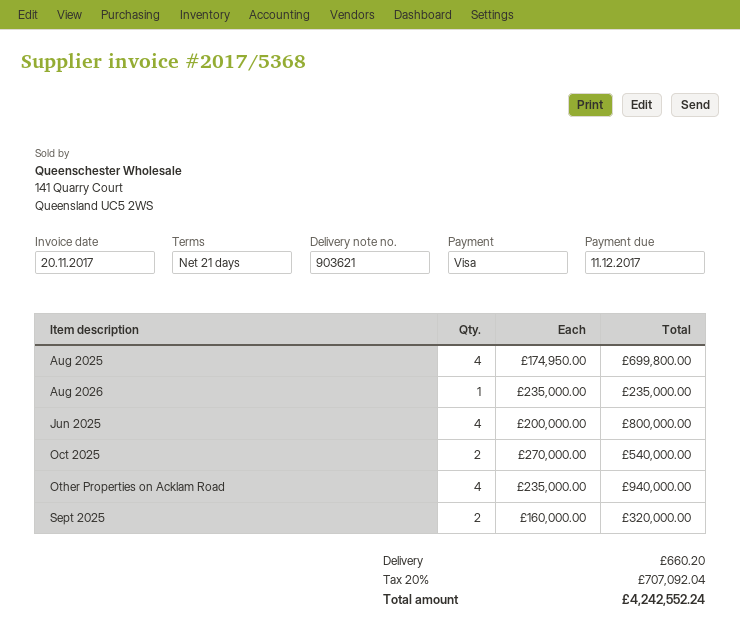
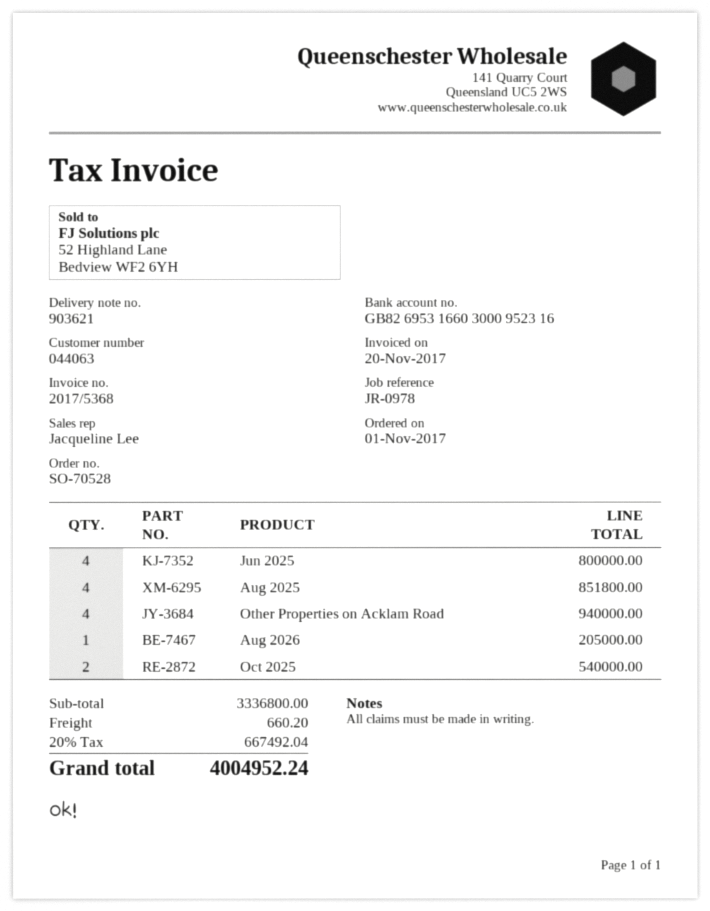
Aug 2025: 4 for 699800.00 -> 4 for 851800.00
Aug 2026: 1 for 235000.00 -> 1 for 205000.00
Sept 2025: 2 for 320000.00 -> none
tax: 20% = 707092.04 -> 20% = 667492.04
total: 4242552.24 -> 4004952.24

